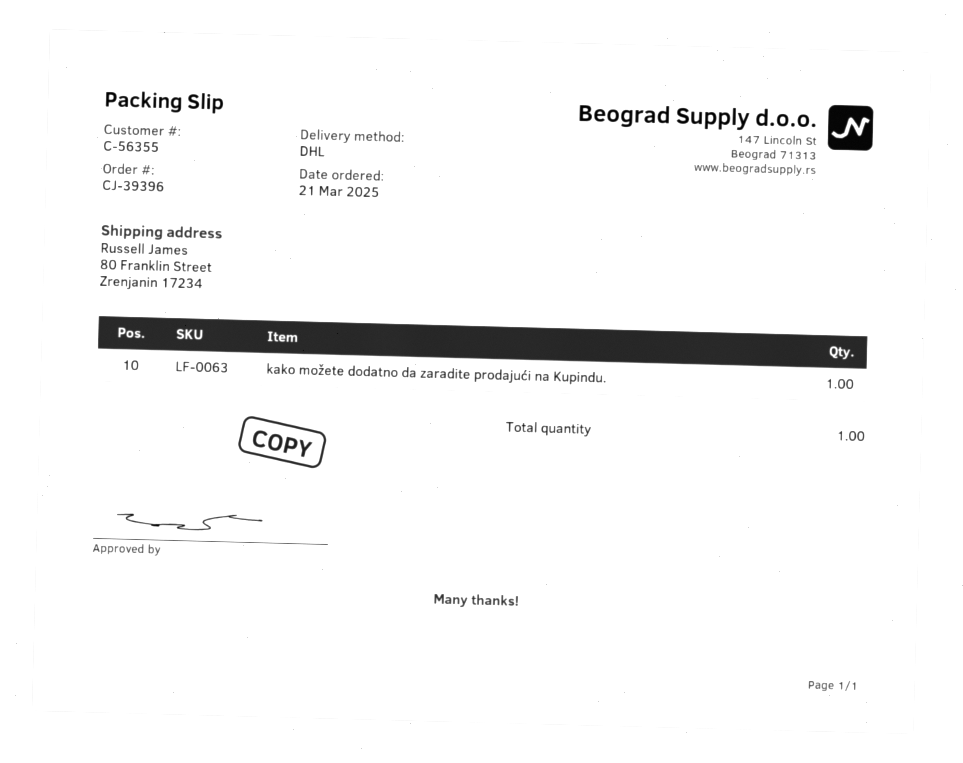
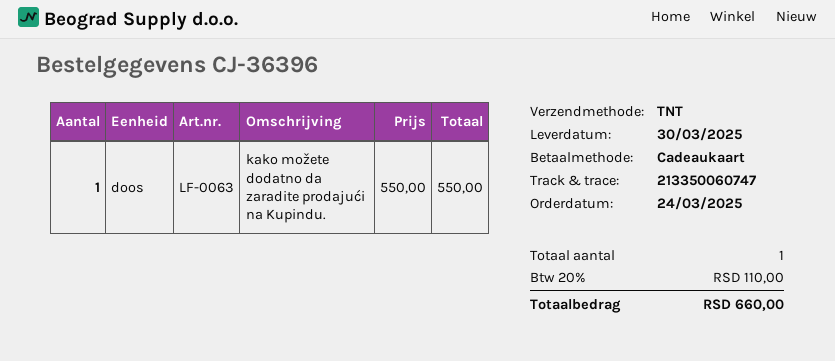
order number: CJ-39396 -> CJ-36396
order date: 2025-03-21 -> 2025-03-24
shipping method: DHL -> TNT

